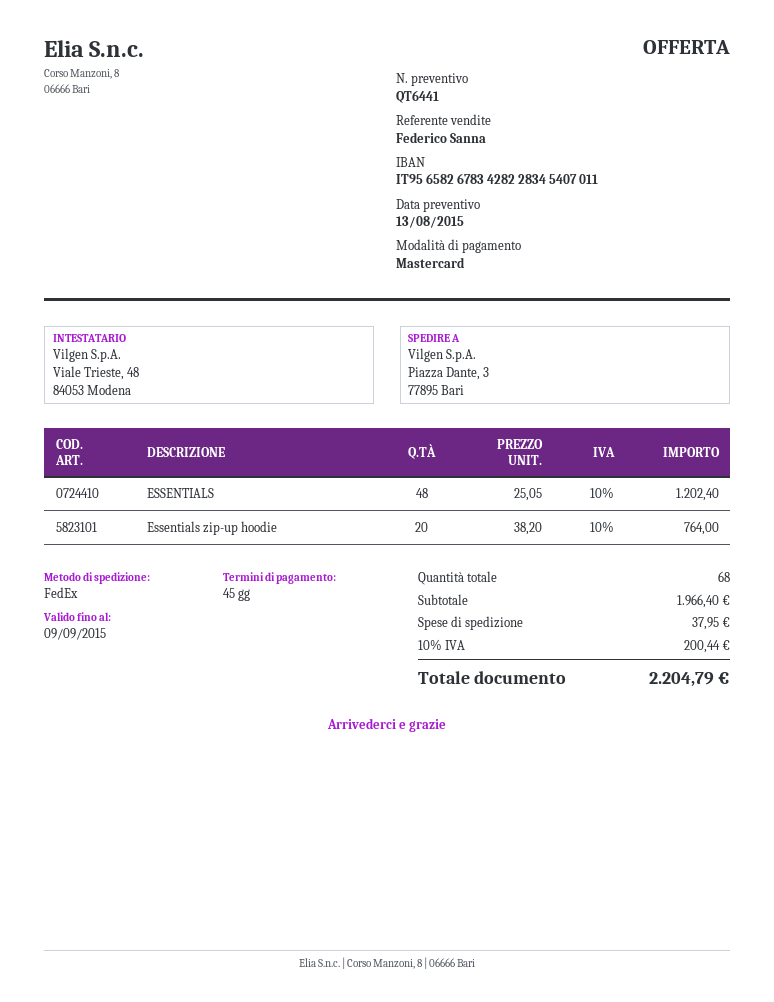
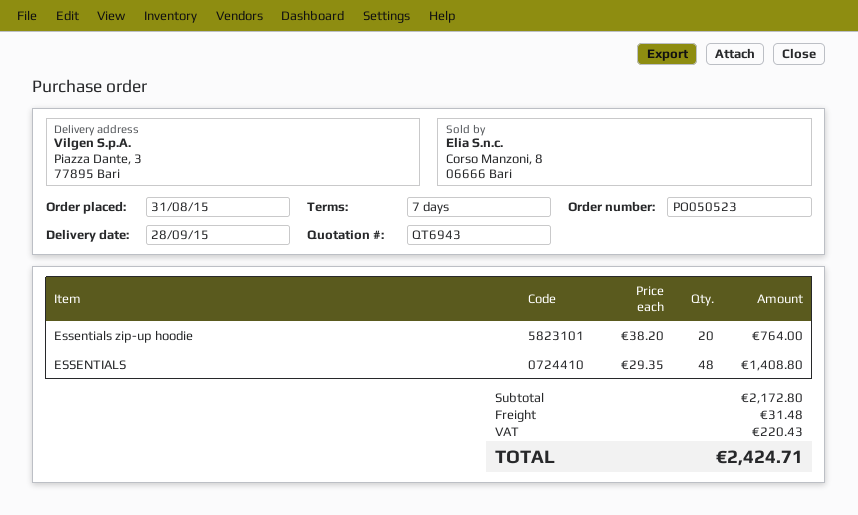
quote number: QT6441 -> QT6943
payment terms: 45 days -> 7 days
ESSENTIALS: 48 x 25.05 = 1202.40 -> 48 x 29.35 = 1408.80
subtotal: 1966.40 -> 2172.80
shipping: 37.95 -> 31.48
tax: 200.44 -> 220.43
total: 2204.79 -> 2424.71

